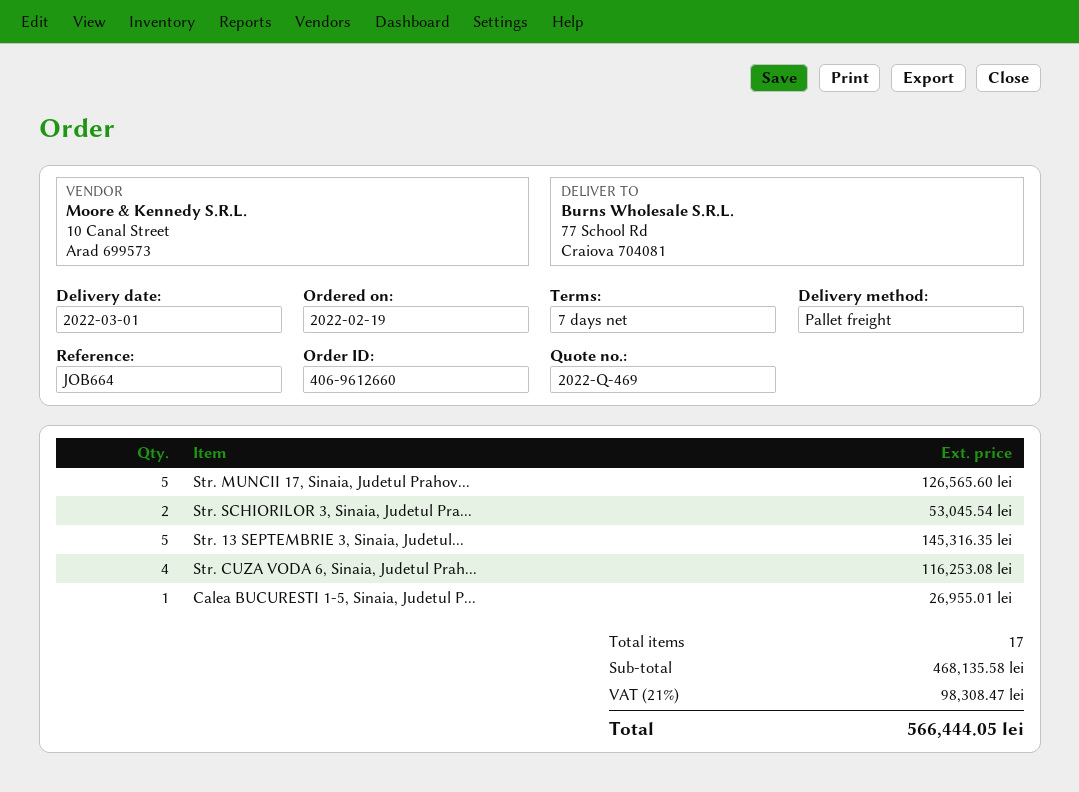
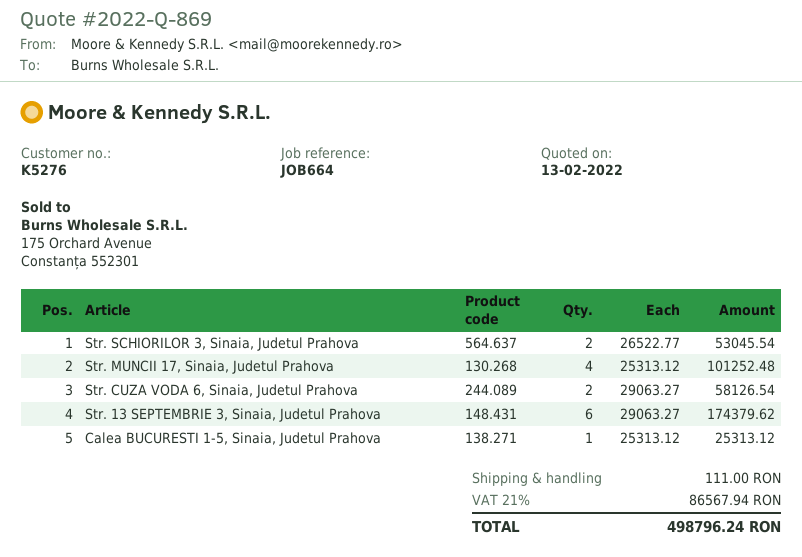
quote number: 2022-Q-469 -> 2022-Q-869
Str. MUNCII 17, Sinaia, Judetul Prahov...: 5 for 126565.60 -> 4 for 101252.48
Str. 13 SEPTEMBRIE 3, Sinaia, Judetul...: 5 for 145316.35 -> 6 for 174379.62
Str. CUZA VODA 6, Sinaia, Judetul Prah...: 4 for 116253.08 -> 2 for 58126.54
Calea BUCURESTI 1-5, Sinaia, Judetul P...: 1 for 26955.01 -> 1 for 25313.12
shipping: none -> 111.00
tax: 21% = 98308.47 -> 21% = 86567.94
total: 566444.05 -> 498796.24

